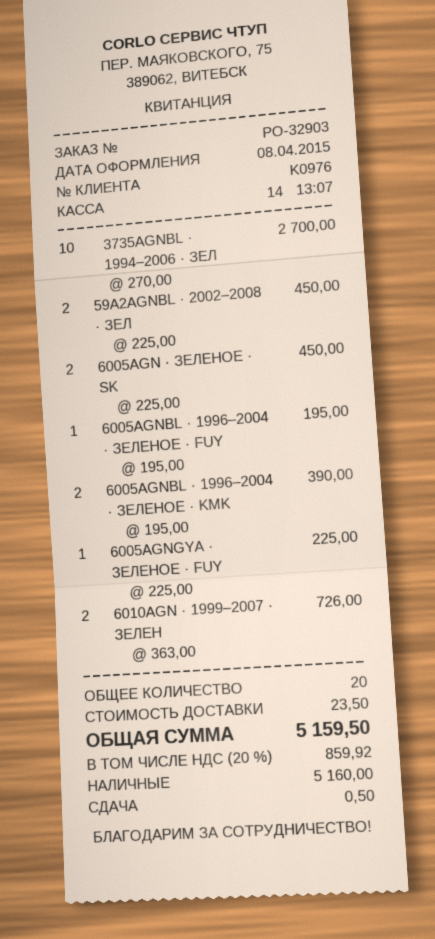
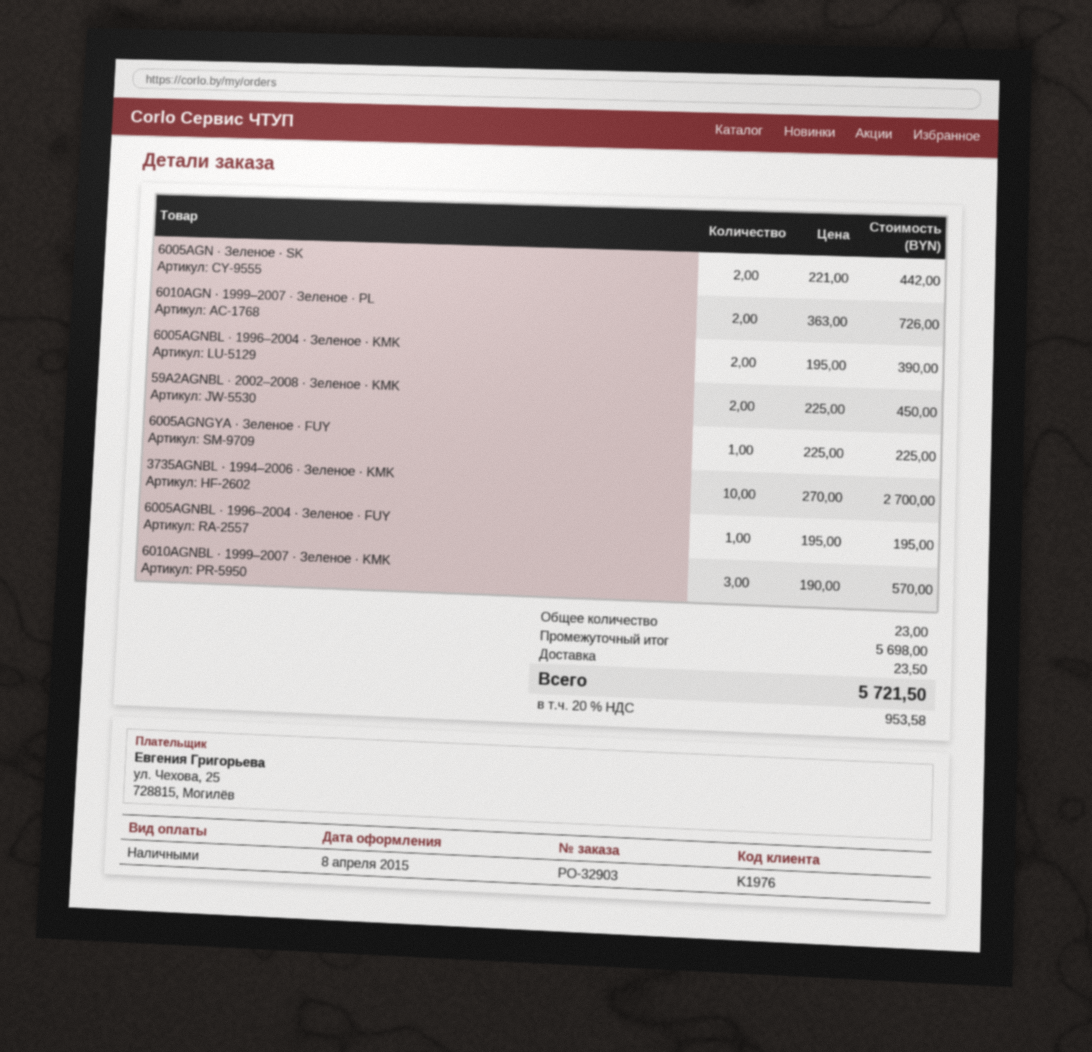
customer number: K0976 -> K1976
6005AGN · ЗЕЛЕНОЕ · SK: 2 x 225.00 = 450.00 -> 2 x 221.00 = 442.00
6010AGNBL · 1999–2007 · Зеленое · KMK: none -> 3 x 190.00 = 570.00
total quantity: 20 -> 23
tax: 20% = 859.92 -> 20% = 953.58
total: 5159.50 -> 5721.50

